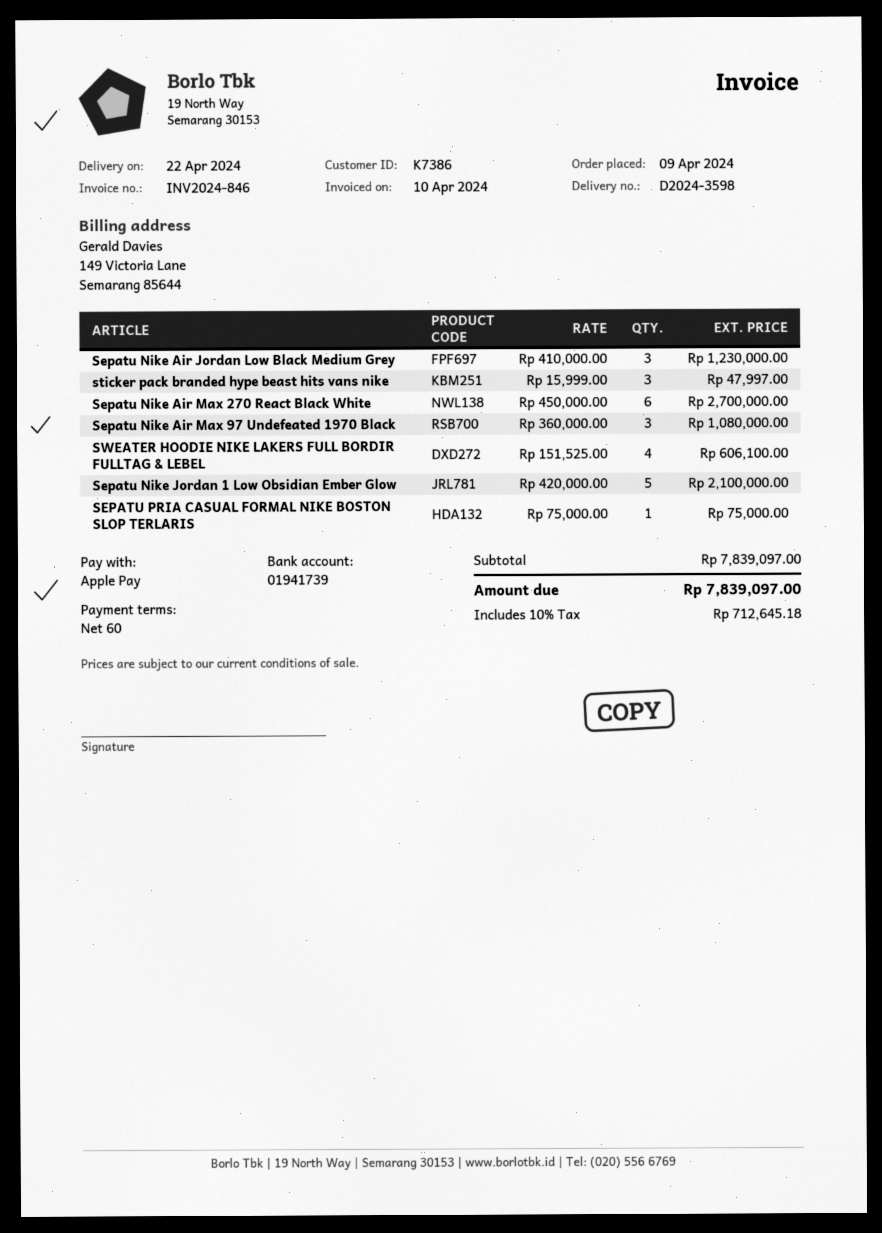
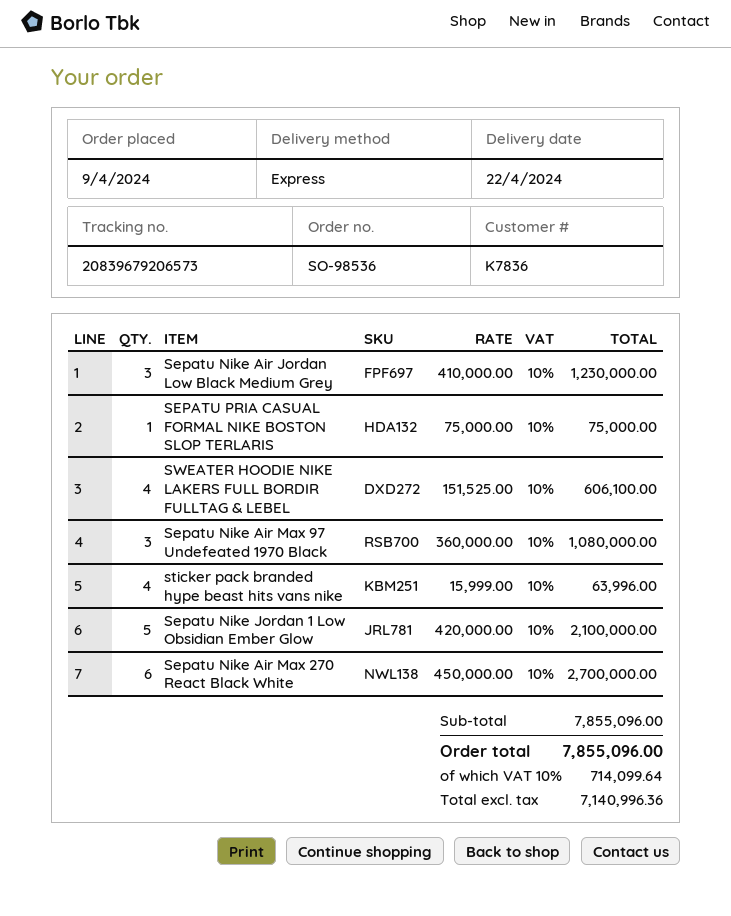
customer number: K7386 -> K7836
sticker pack branded hype beast hits vans nike: 3 x 15999.00 = 47997.00 -> 4 x 15999.00 = 63996.00
subtotal: 7839097.00 -> 7855096.00
tax: 10% = 712645.18 -> 10% = 714099.64
total: 7839097.00 -> 7855096.00

